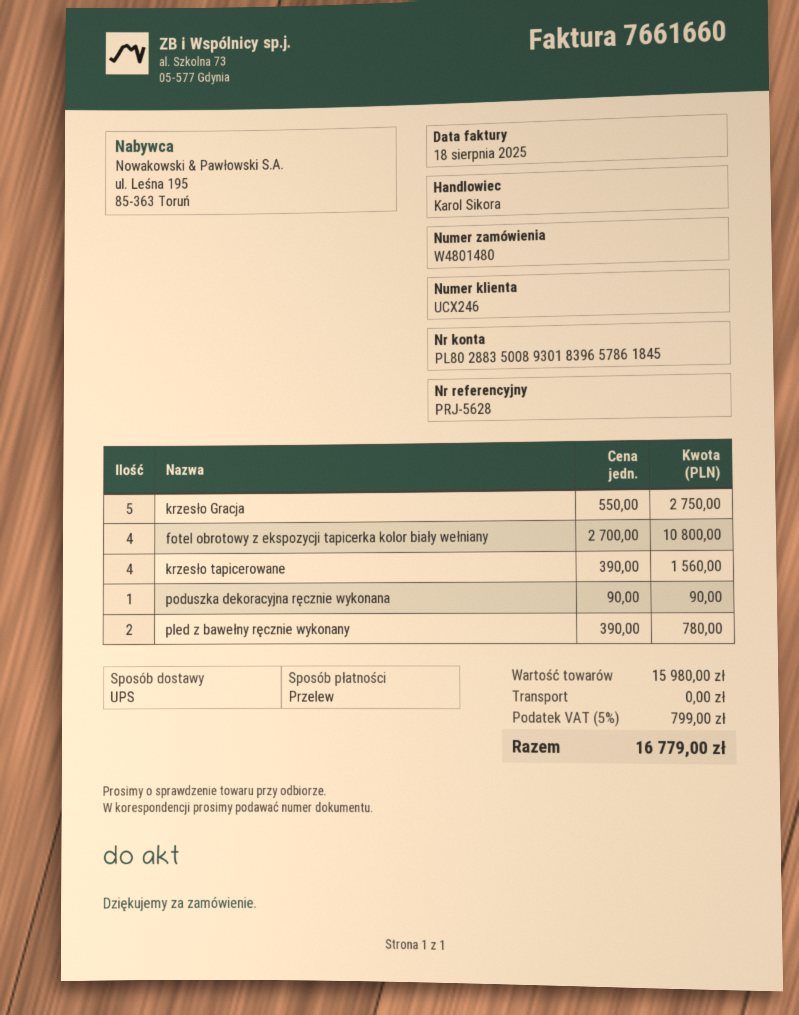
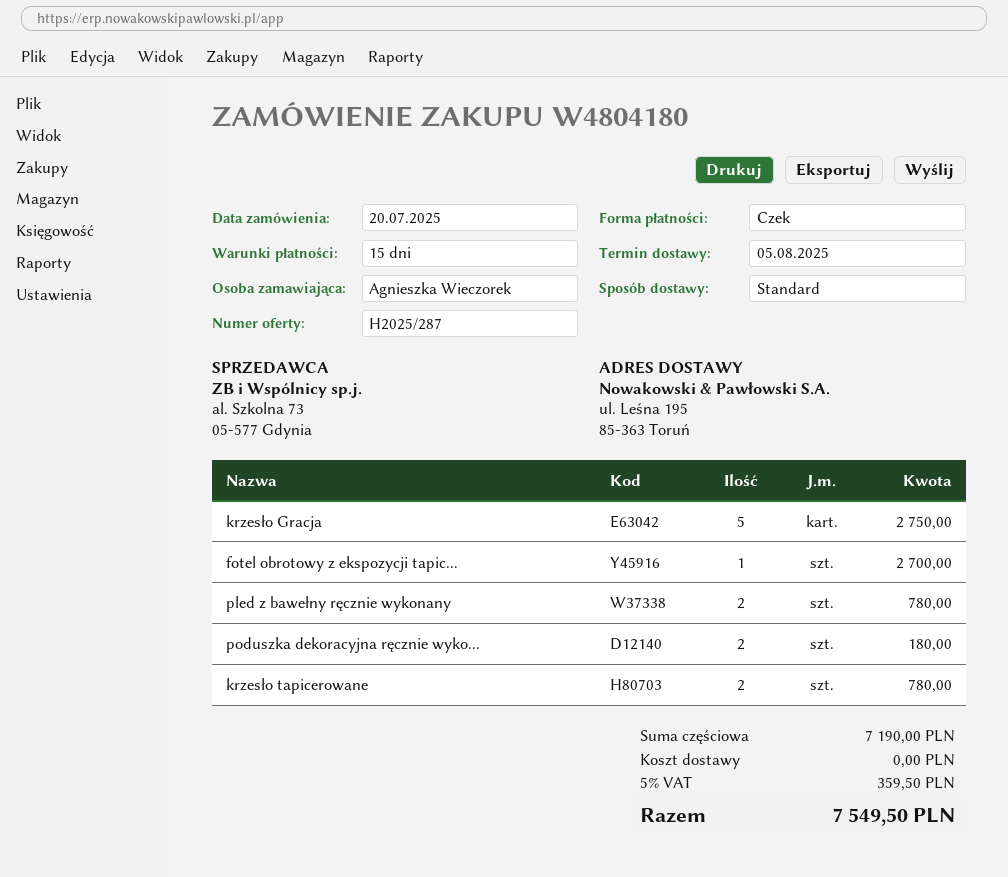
order number: W4801480 -> W4804180
payment method: bank transfer -> cheque
shipping method: UPS -> standard
fotel obrotowy z ekspozycji tapicerka kolor biały wełniany: 4 for 10800.00 -> 1 for 2700.00
krzesło tapicerowane: 4 for 1560.00 -> 2 for 780.00
poduszka dekoracyjna ręcznie wykonana: 1 for 90.00 -> 2 for 180.00
subtotal: 15980.00 -> 7190.00
tax: 5% = 799.00 -> 5% = 359.50
total: 16779.00 -> 7549.50

